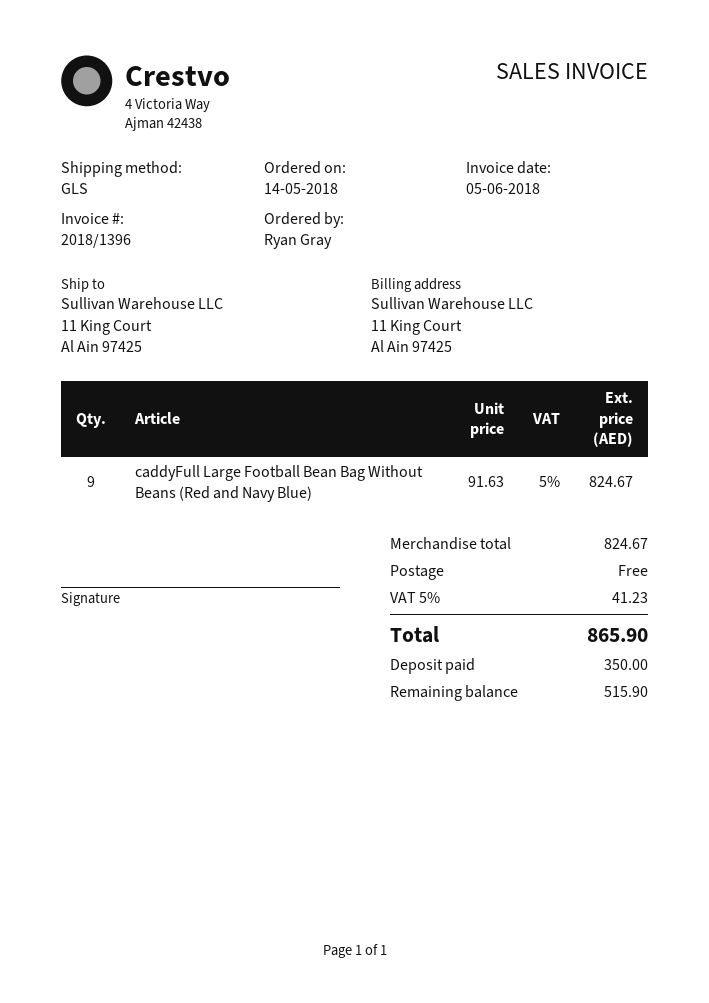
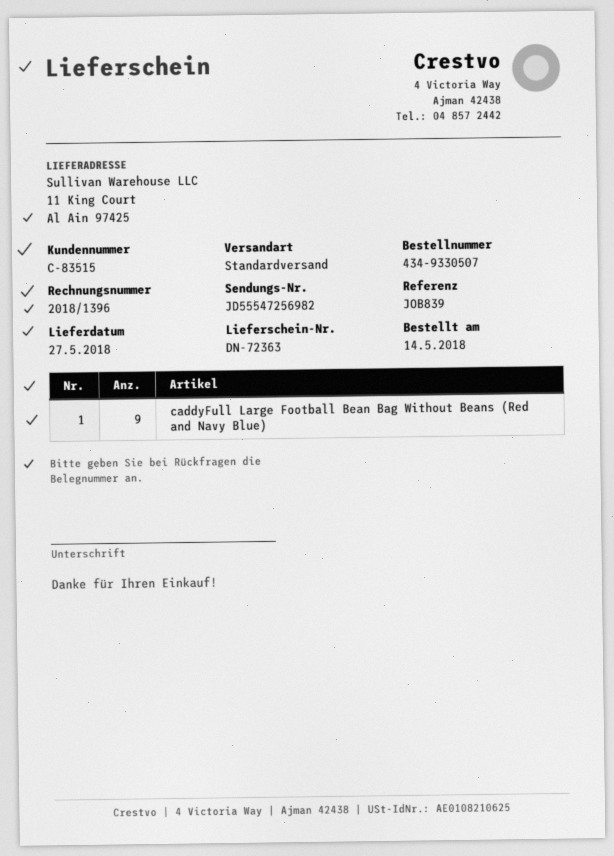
shipping method: GLS -> standard

